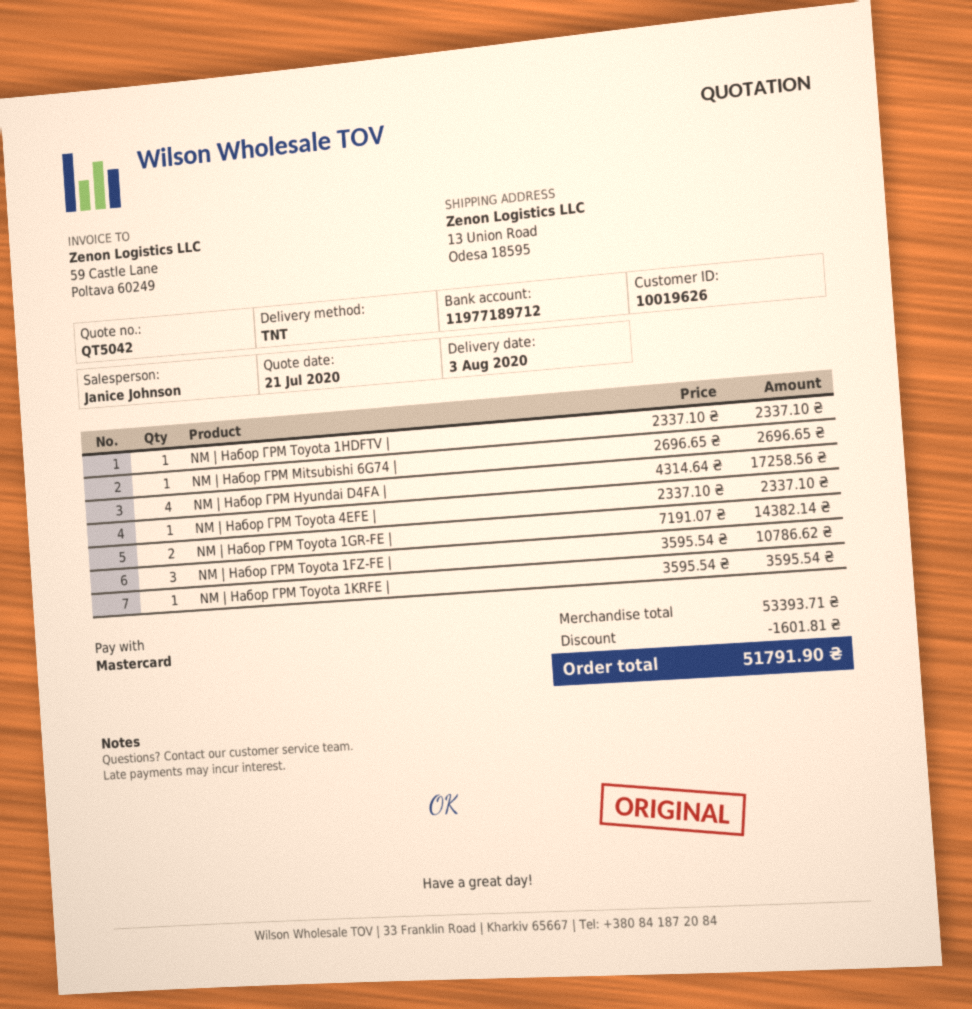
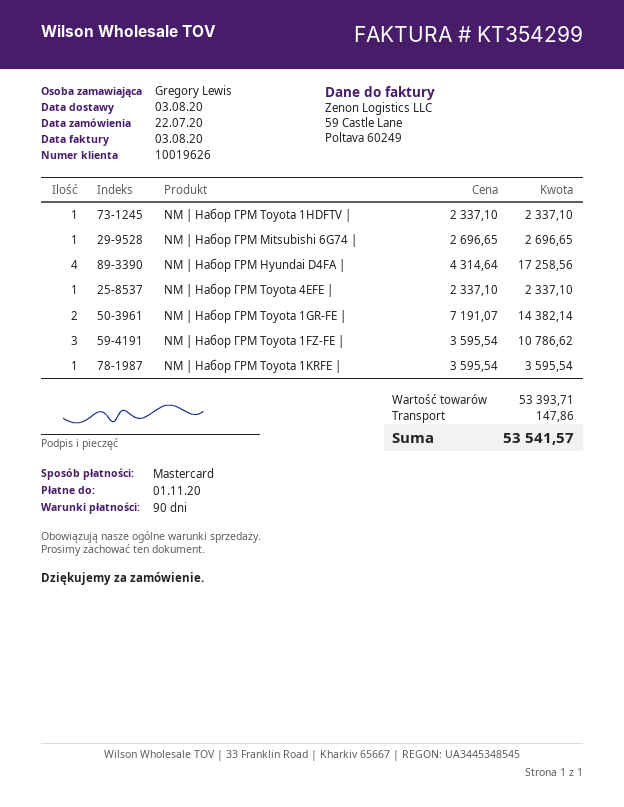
discount: 1601.81 -> none
shipping: none -> 147.86
total: 51791.90 -> 53541.57

